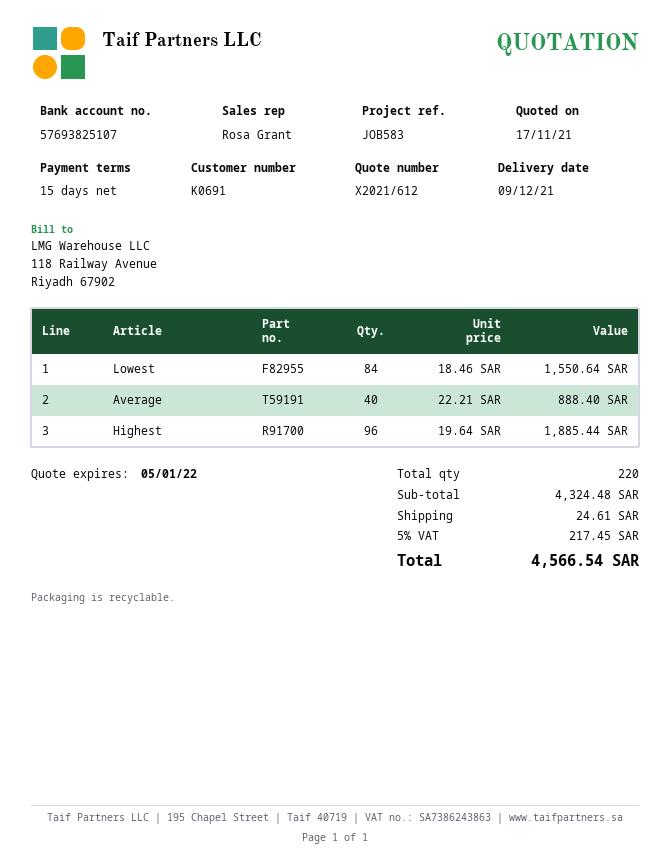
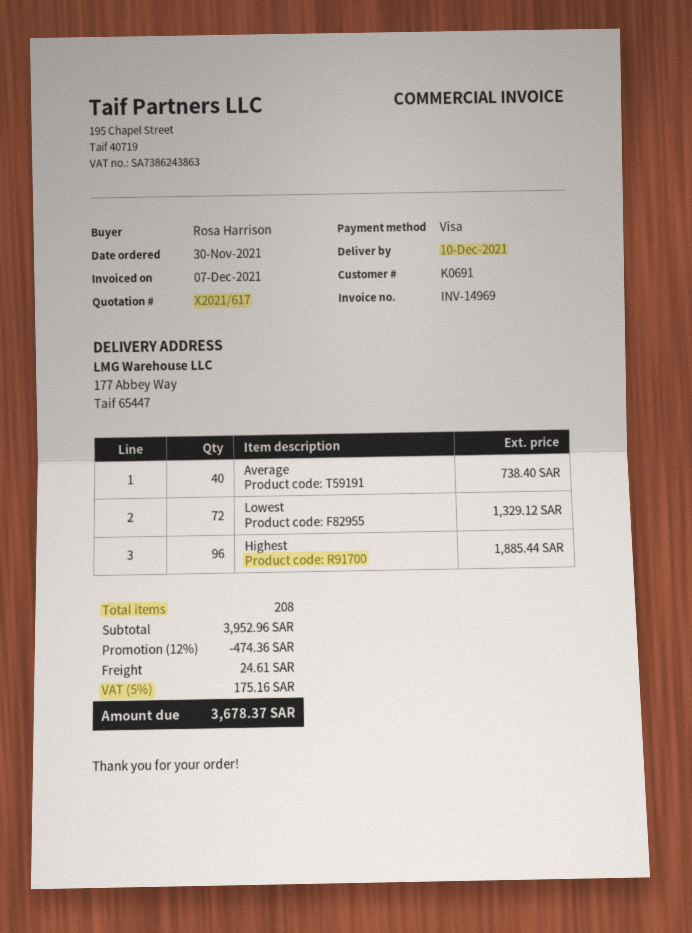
quote number: X2021/612 -> X2021/617
delivery date: 2021-12-09 -> 2021-12-10
Lowest: 84 for 1550.64 -> 72 for 1329.12
Average: 40 for 888.40 -> 40 for 738.40
total quantity: 220 -> 208
subtotal: 4324.48 -> 3952.96
discount: none -> 12% = 474.36
tax: 5% = 217.45 -> 5% = 175.16
total: 4566.54 -> 3678.37

